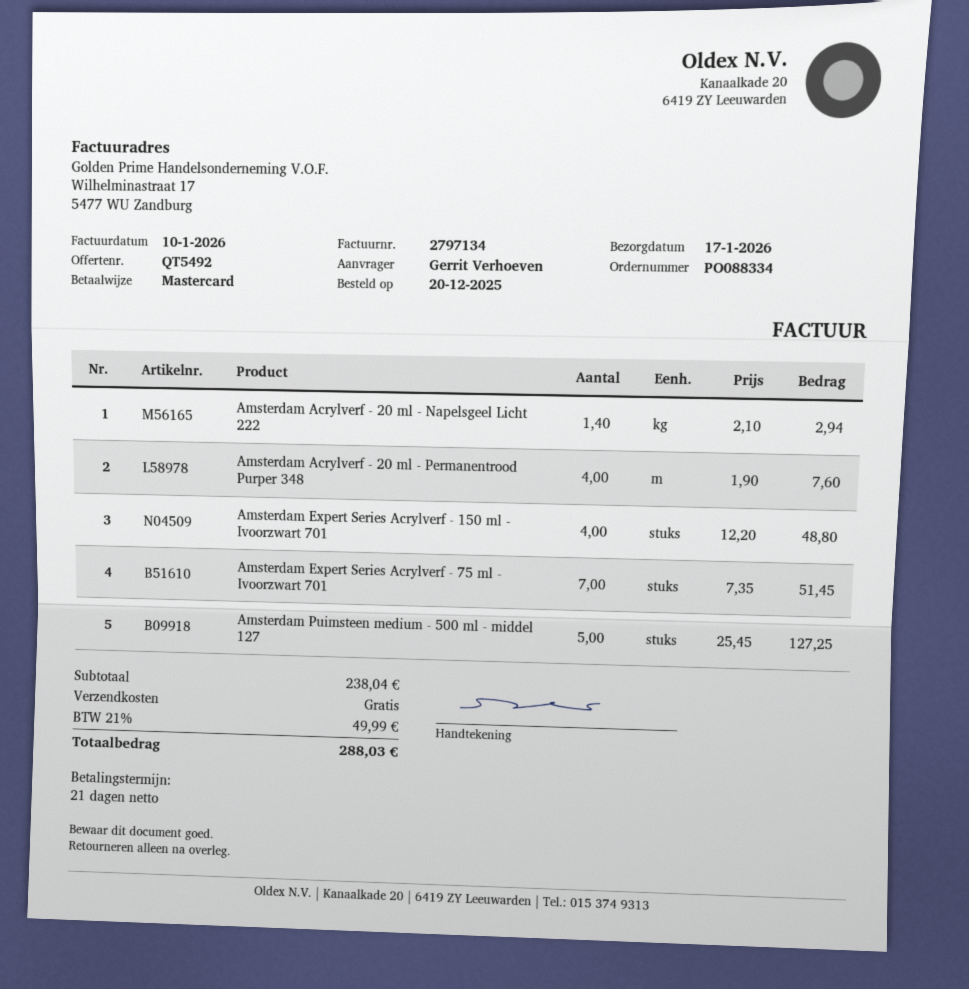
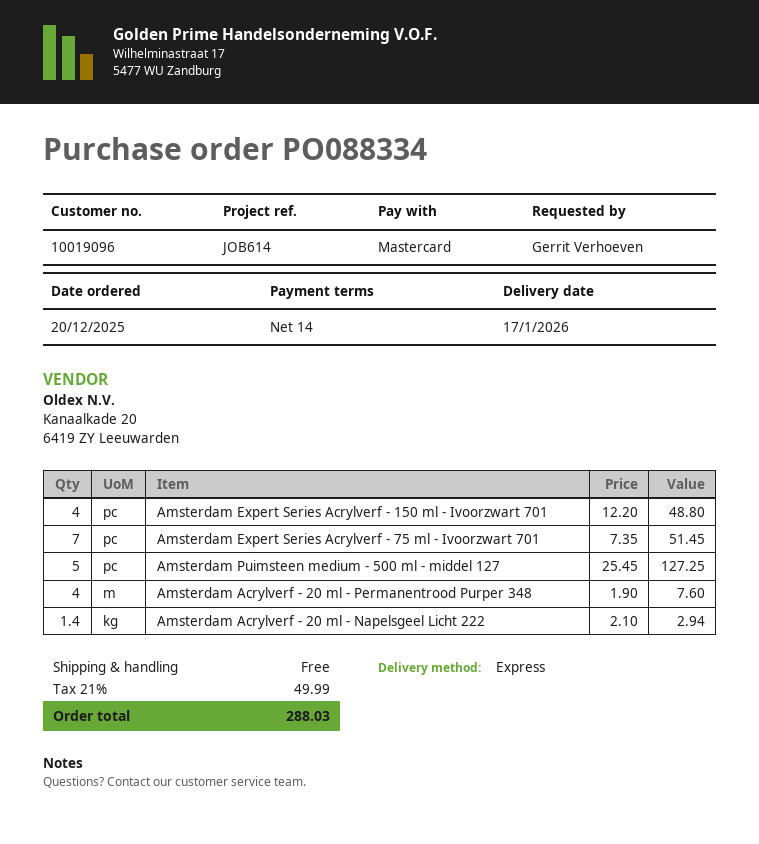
payment terms: 21 days -> 14 days

